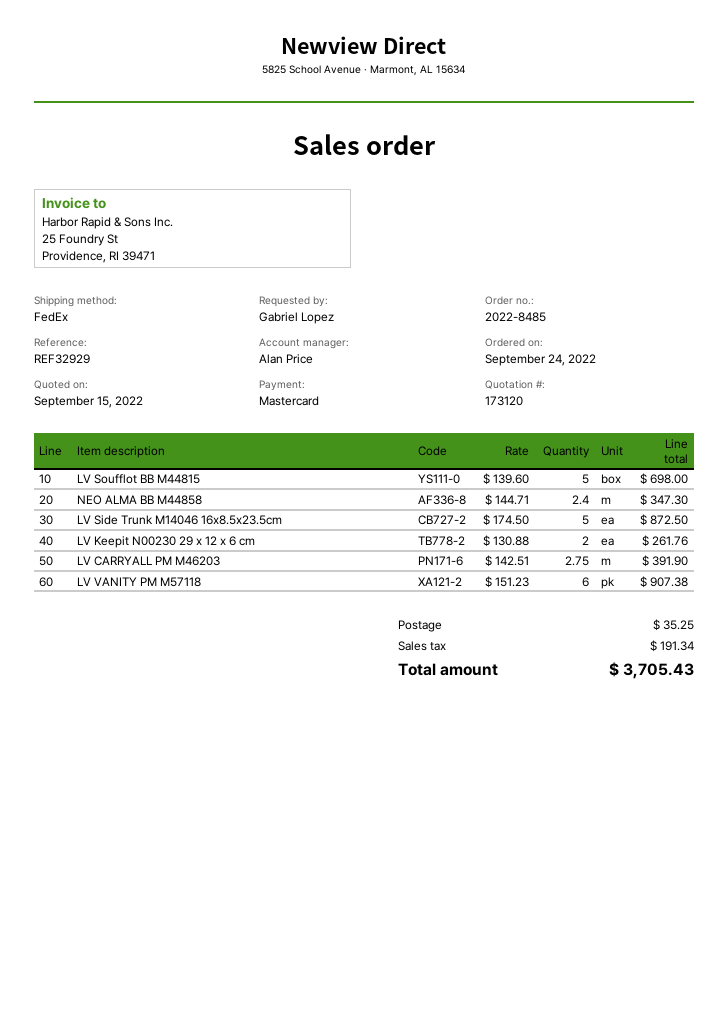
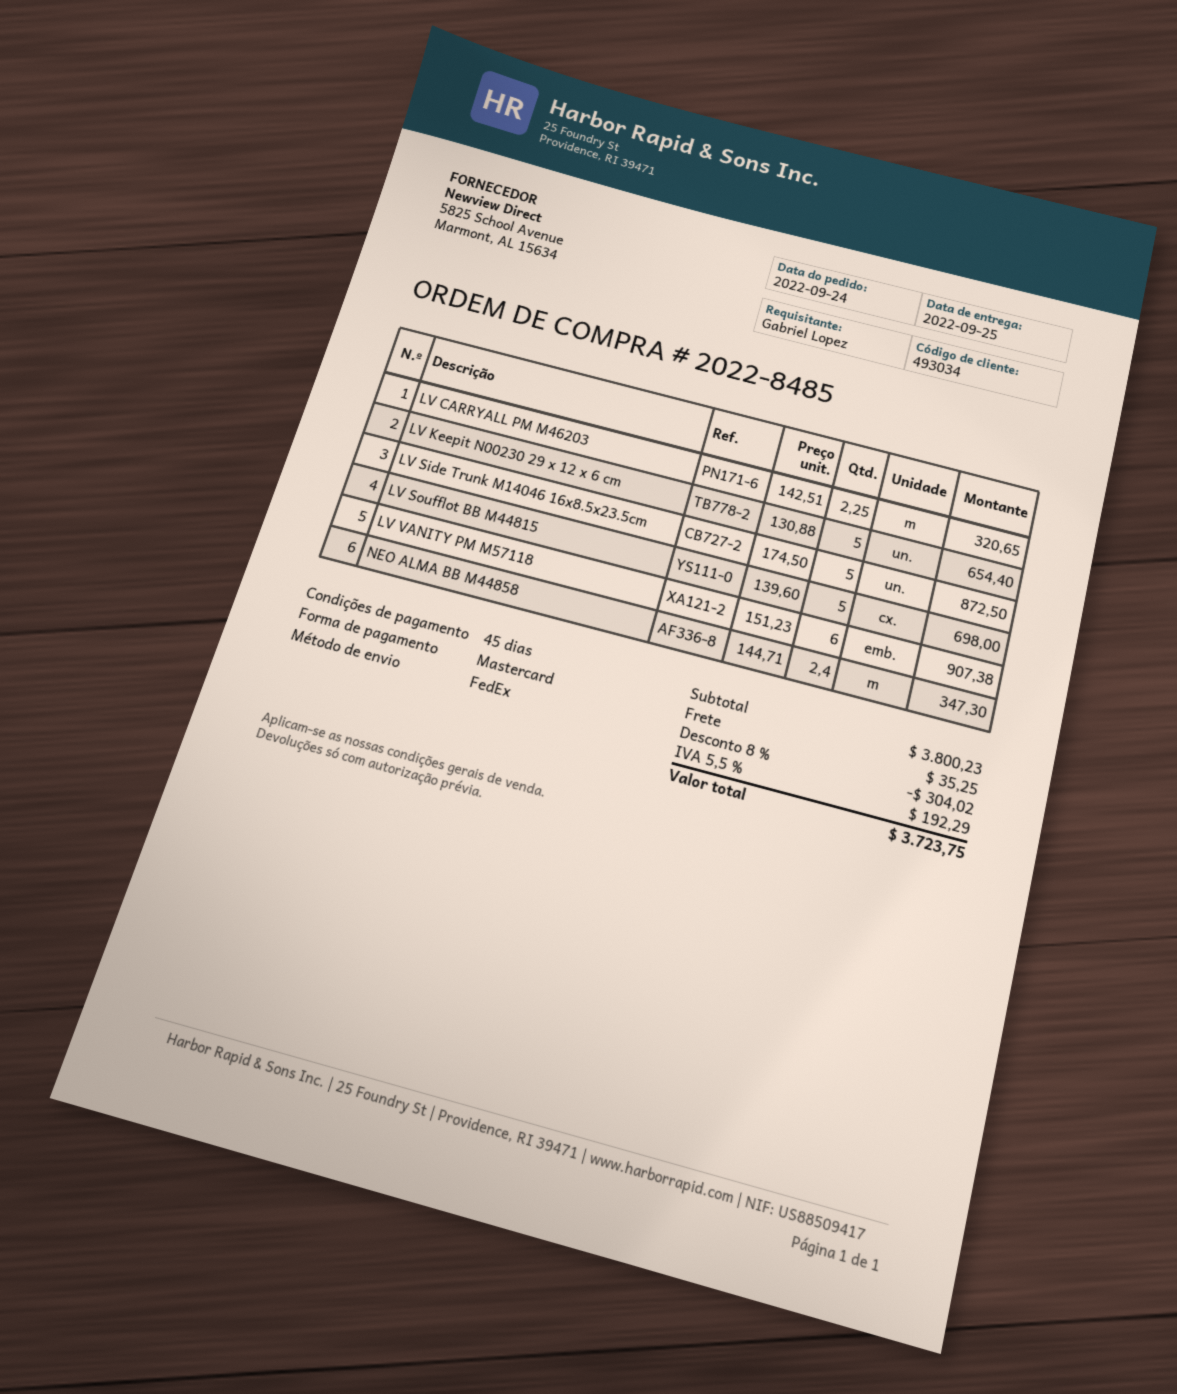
LV Keepit N00230 29 x 12 x 6 cm: 2 x 130.88 = 261.76 -> 5 x 130.88 = 654.40
LV CARRYALL PM M46203: 2.75 x 142.51 = 391.90 -> 2.25 x 142.51 = 320.65
discount: none -> 8% = 304.02
tax: 191.34 -> 192.29
total: 3705.43 -> 3723.75

